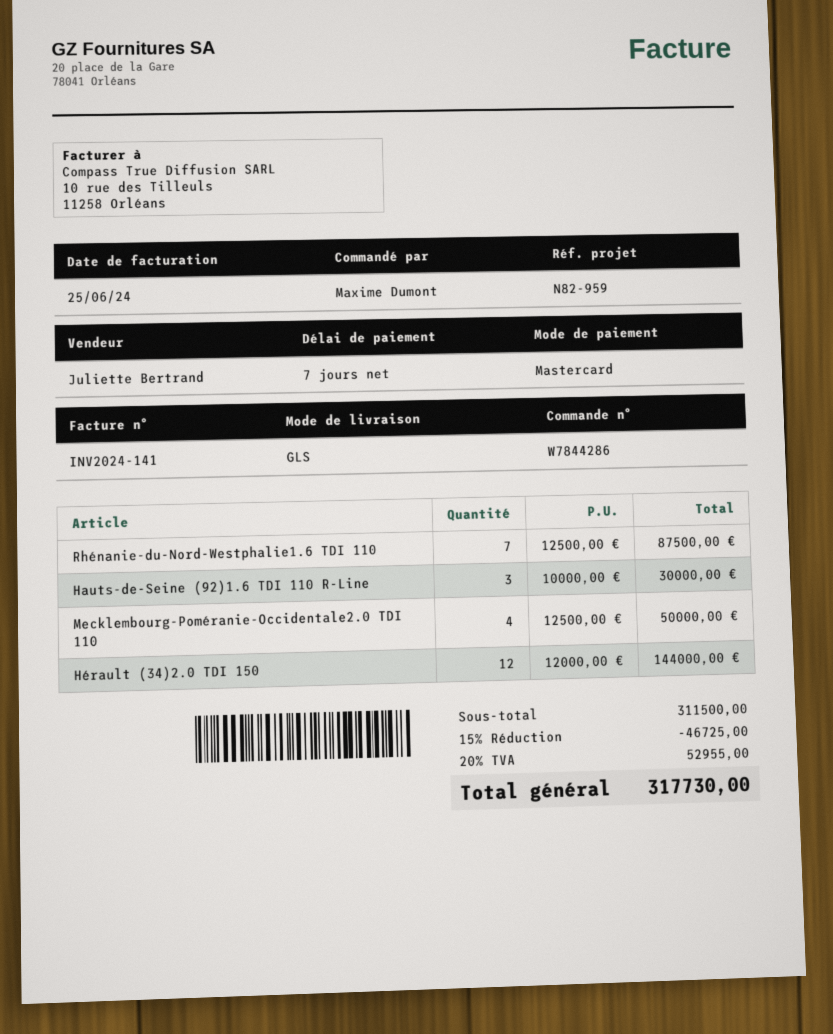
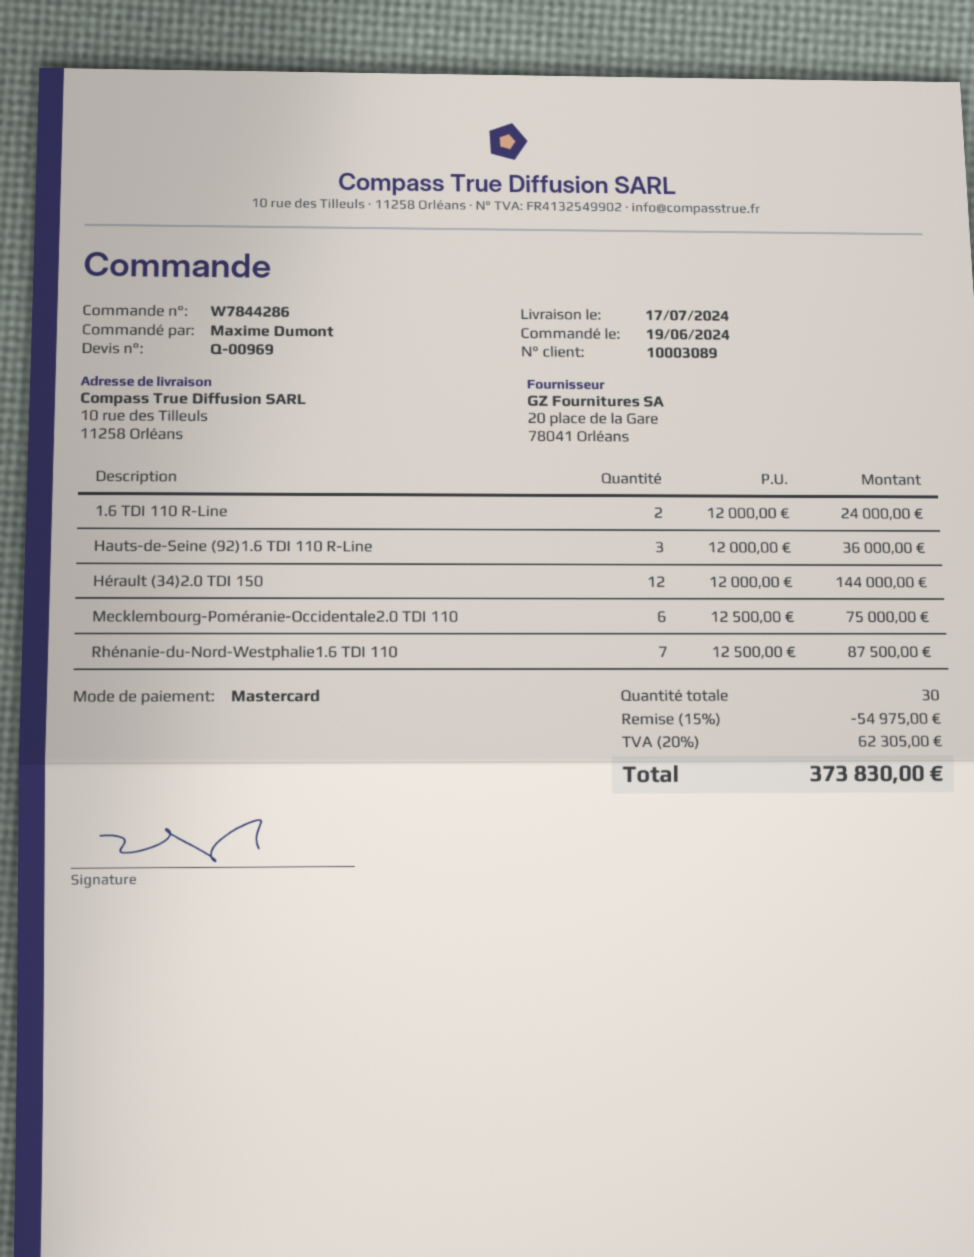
Hauts-de-Seine (92)1.6 TDI 110 R-Line: 3 x 10000.00 = 30000.00 -> 3 x 12000.00 = 36000.00
Mecklembourg-Poméranie-Occidentale2.0 TDI 110: 4 x 12500.00 = 50000.00 -> 6 x 12500.00 = 75000.00
1.6 TDI 110 R-Line: none -> 2 x 12000.00 = 24000.00
discount: 15% = 46725.00 -> 15% = 54975.00
tax: 20% = 52955.00 -> 20% = 62305.00
total: 317730.00 -> 373830.00

